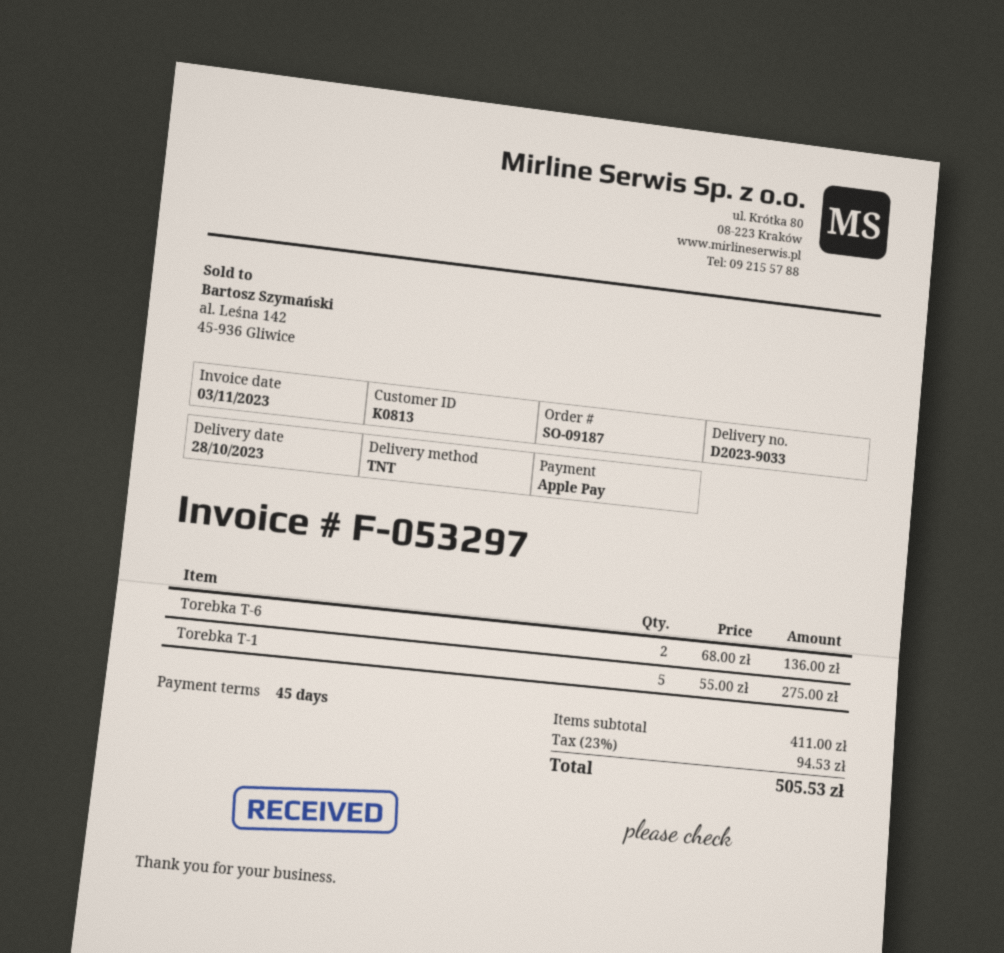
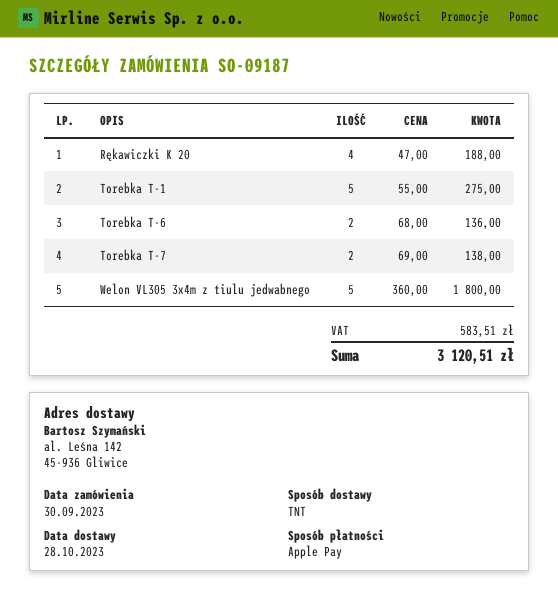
Rękawiczki K 20: none -> 4 x 47.00 = 188.00
Torebka T-7: none -> 2 x 69.00 = 138.00
Welon VL305 3x4m z tiulu jedwabnego: none -> 5 x 360.00 = 1800.00
tax: 94.53 -> 583.51
total: 505.53 -> 3120.51

